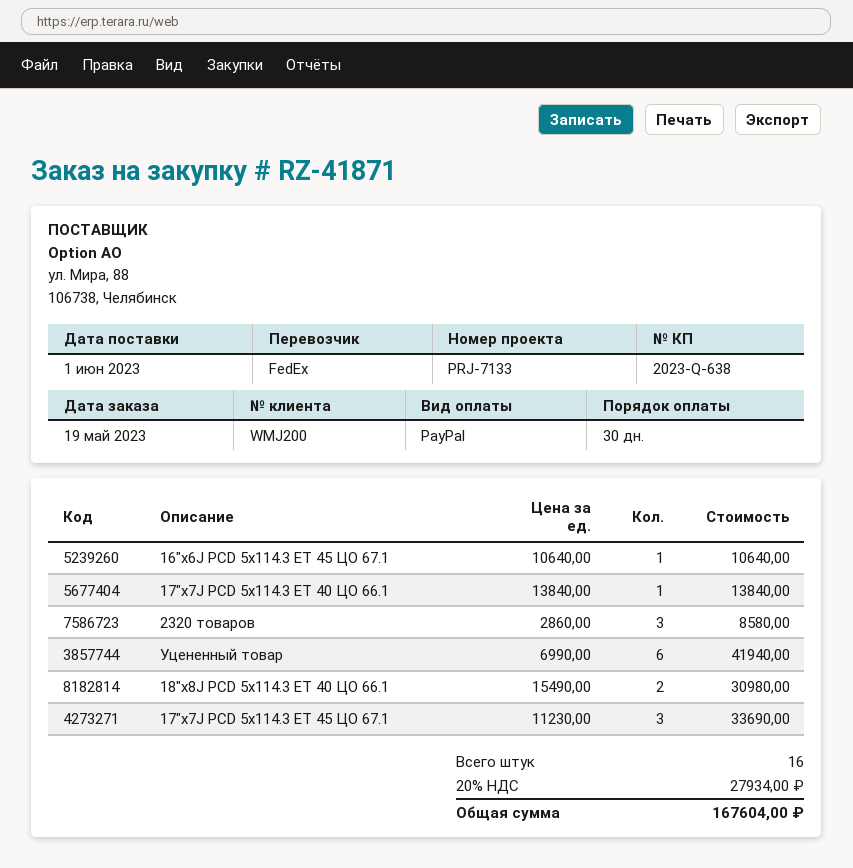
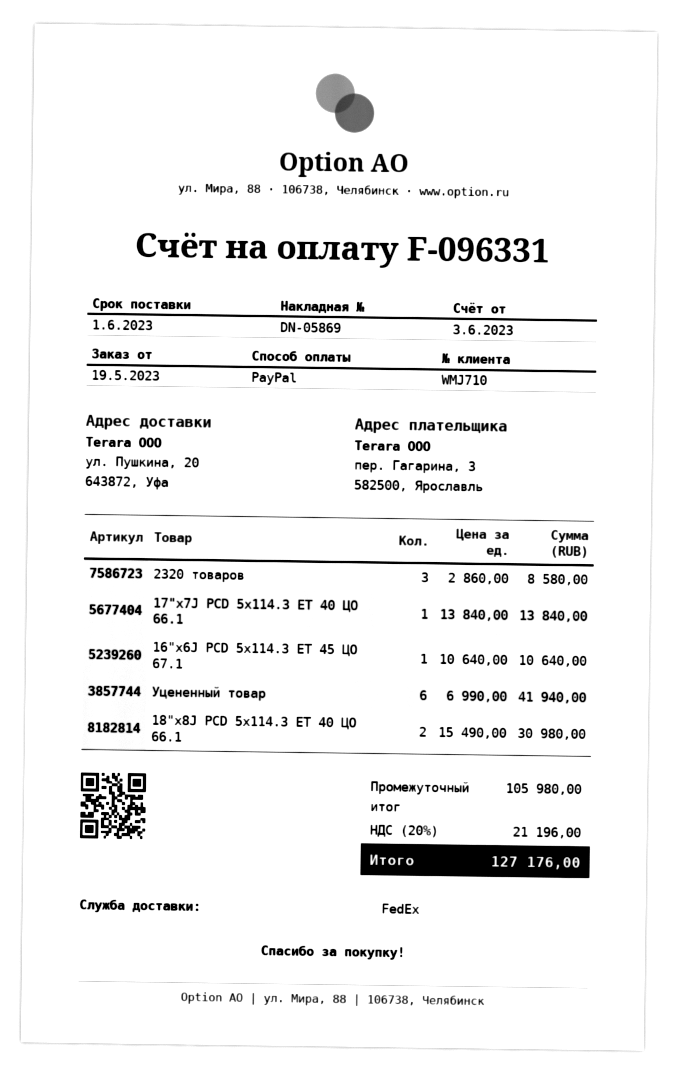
customer number: WMJ200 -> WMJ710
17"x7J PCD 5x114.3 ЕТ 45 ЦО 67.1: 3 x 11230.00 = 33690.00 -> none
tax: 20% = 27934.00 -> 20% = 21196.00
total: 167604.00 -> 127176.00

